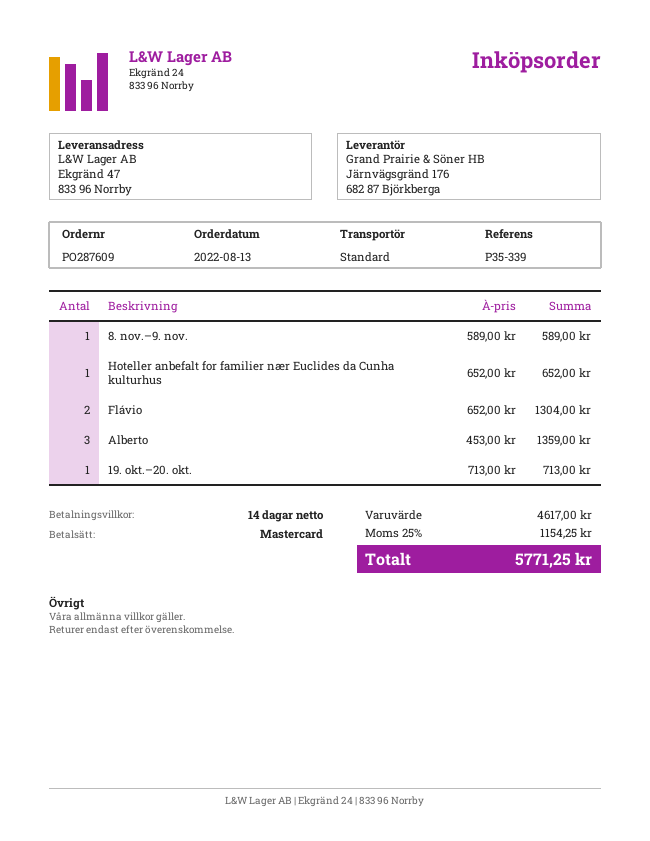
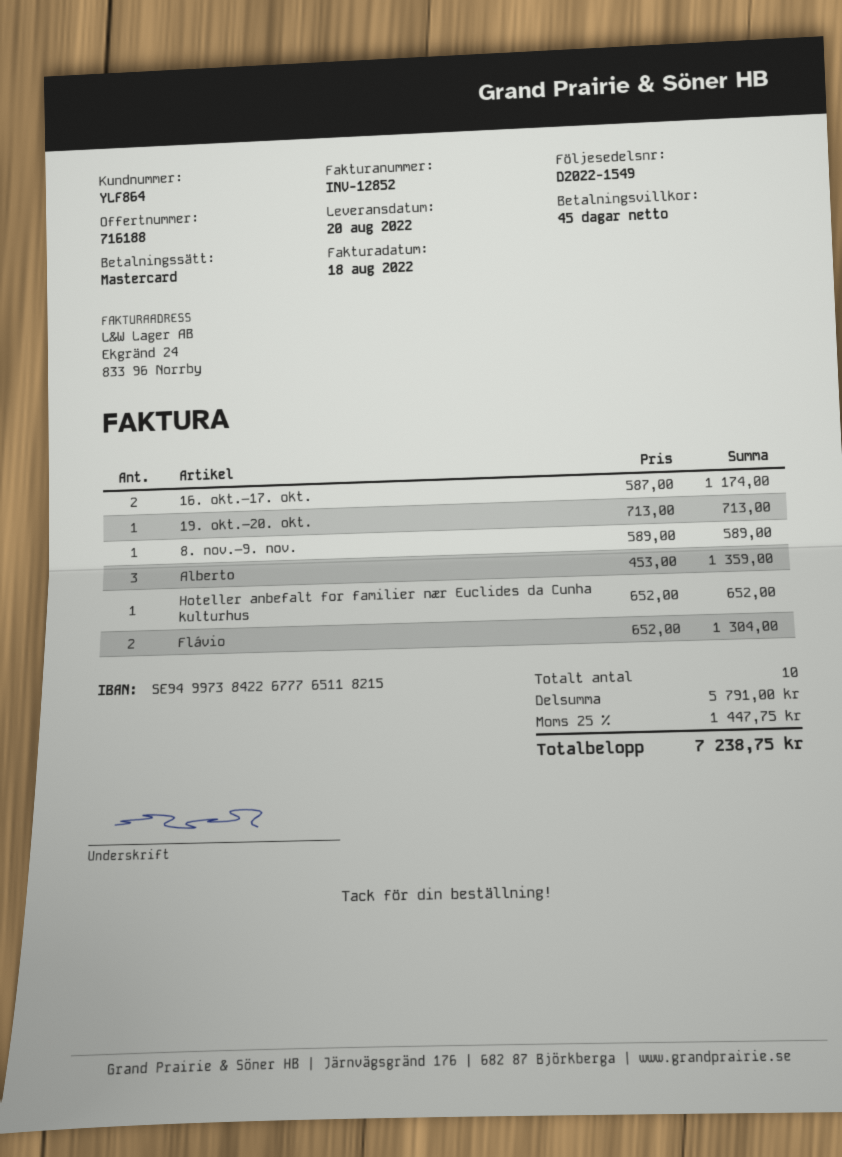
payment terms: 14 days -> 45 days
16. okt.–17. okt.: none -> 2 x 587.00 = 1174.00
subtotal: 4617.00 -> 5791.00
tax: 25% = 1154.25 -> 25% = 1447.75
total: 5771.25 -> 7238.75

